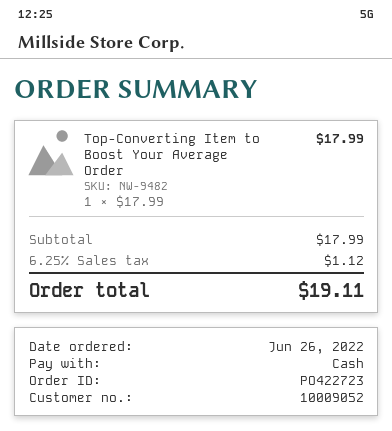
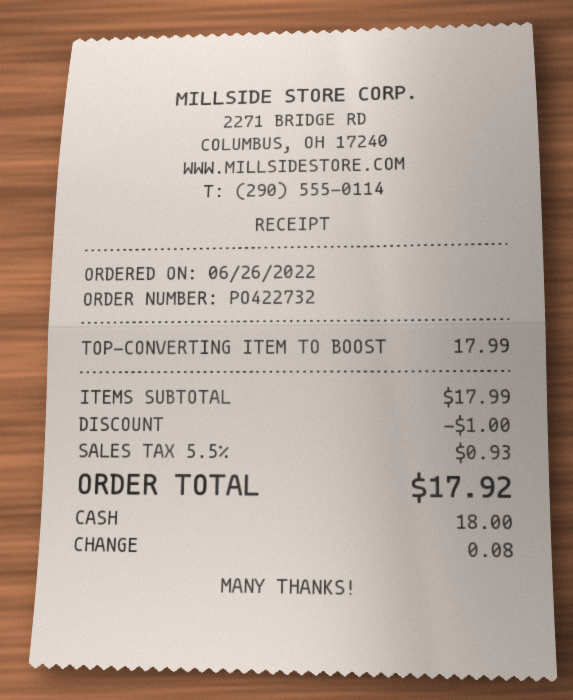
order number: PO422723 -> PO422732
discount: none -> 1.00
tax: 6.25% = 1.12 -> 5.5% = 0.93
total: 19.11 -> 17.92

